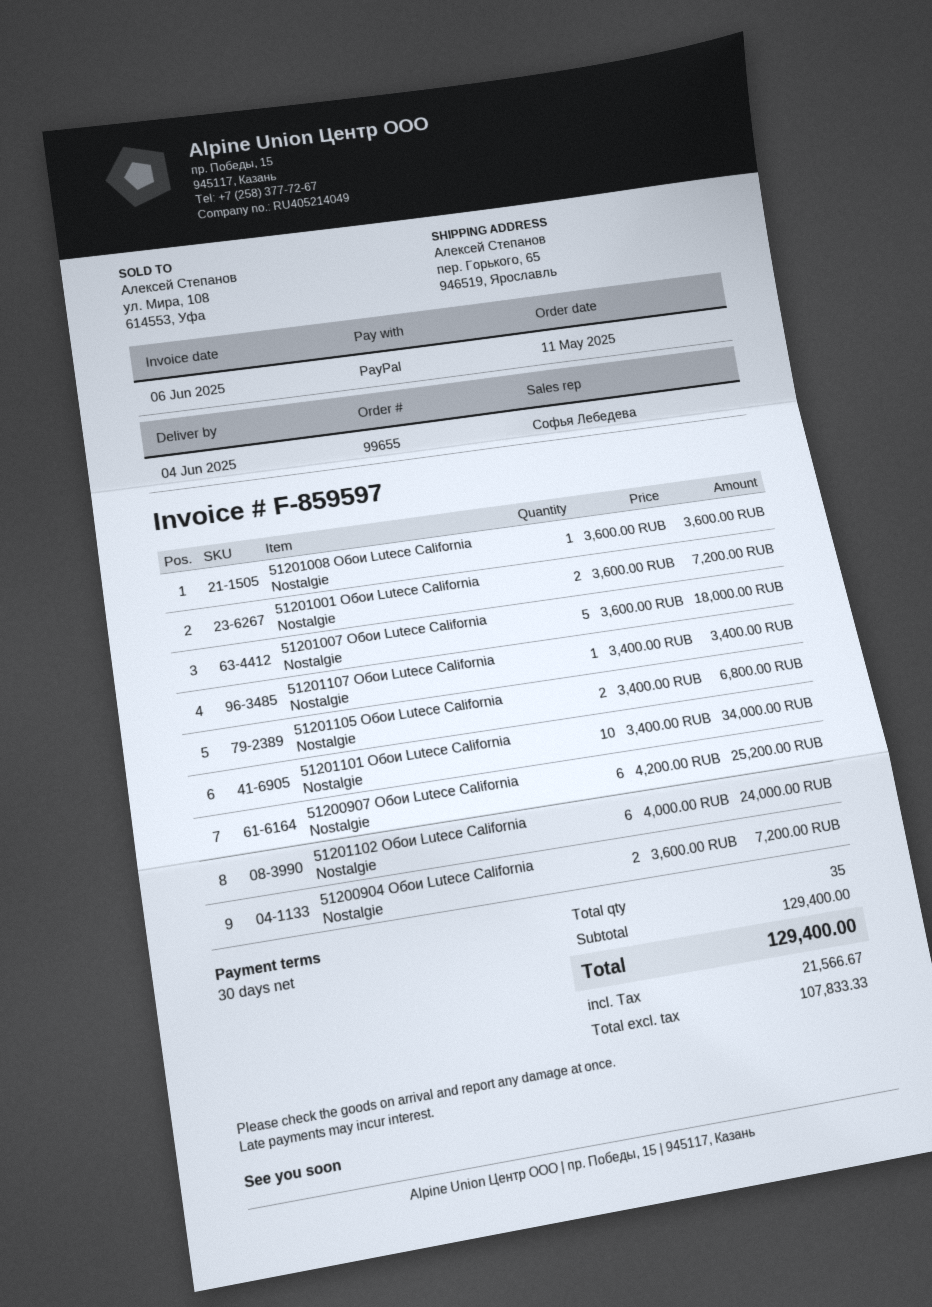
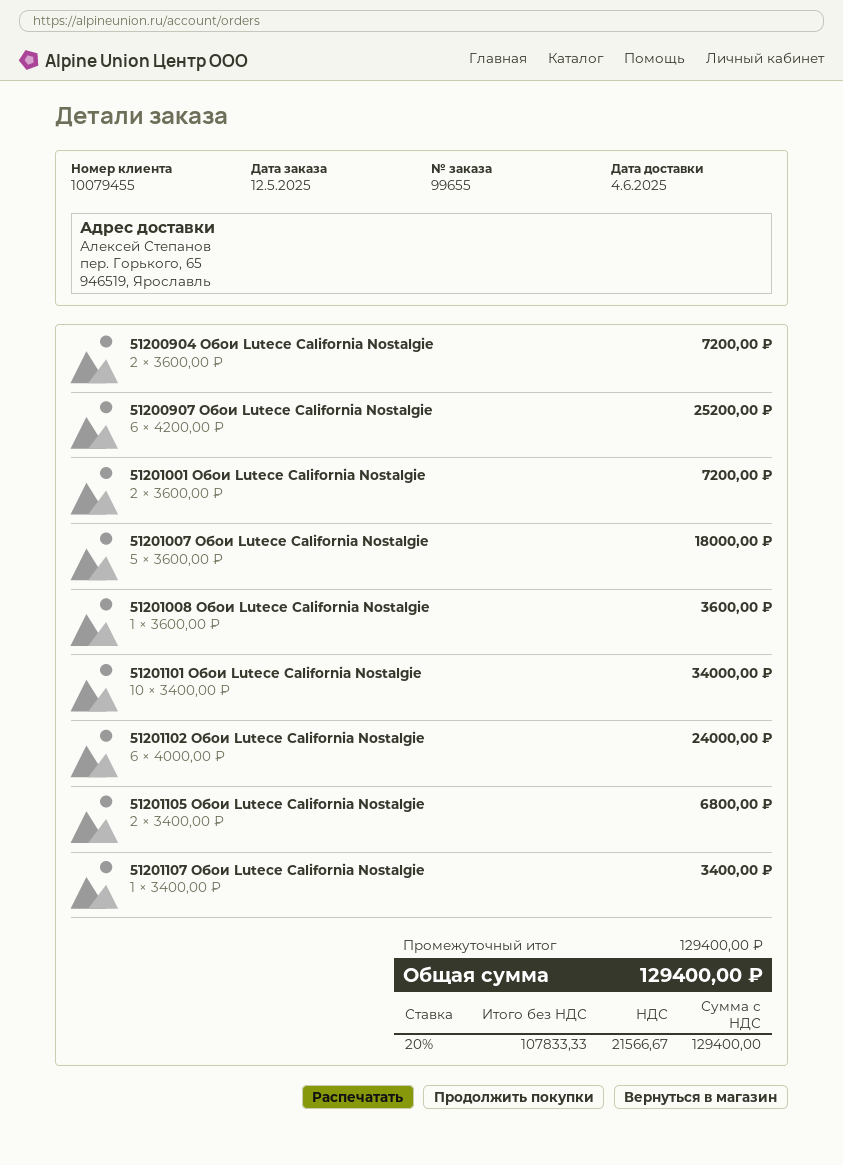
order date: 2025-05-11 -> 2025-05-12

